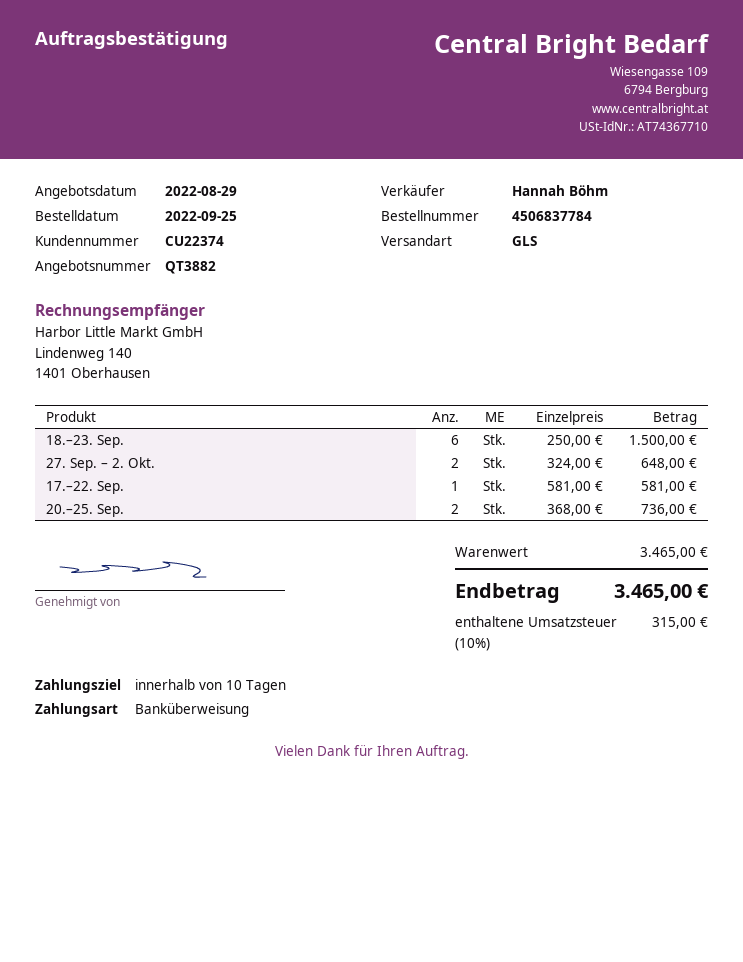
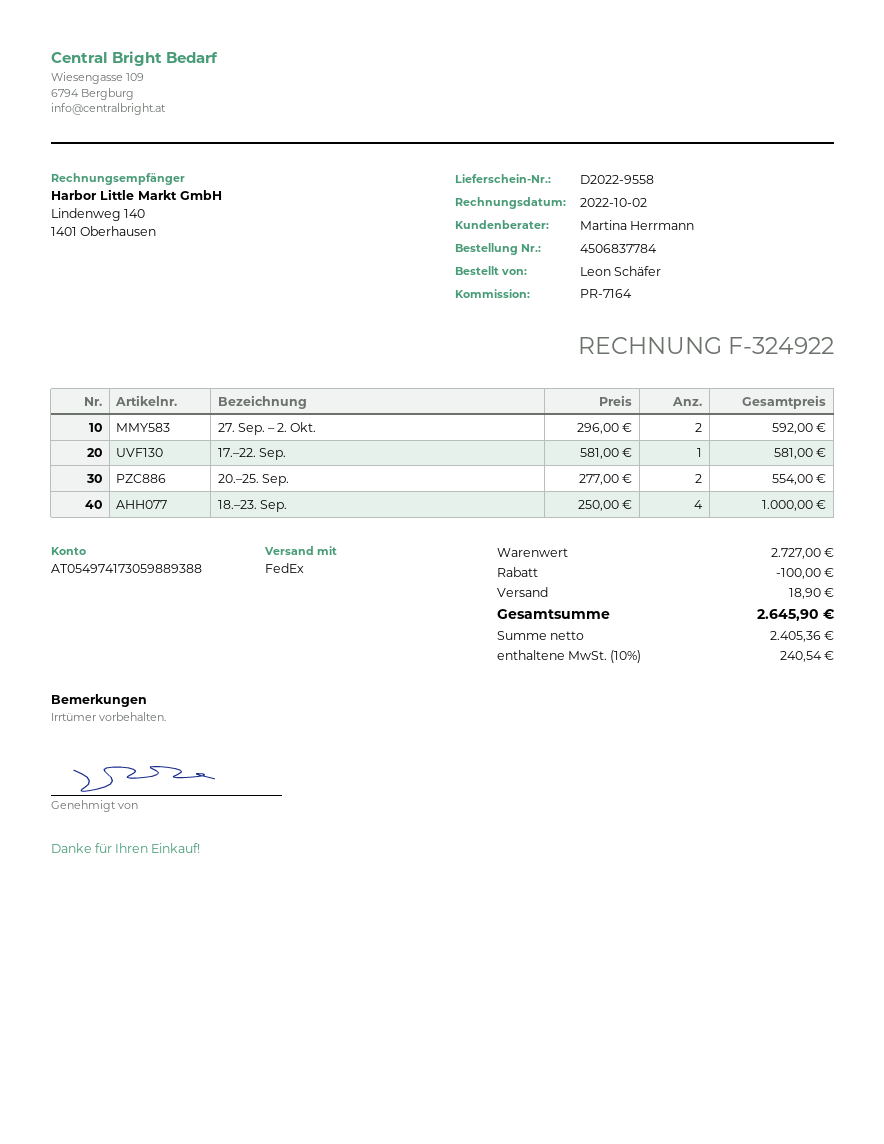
sales rep: Hannah Böhm -> Martina Herrmann
shipping method: GLS -> FedEx
18.–23. Sep.: 6 x 250.00 = 1500.00 -> 4 x 250.00 = 1000.00
27. Sep. – 2. Okt.: 2 x 324.00 = 648.00 -> 2 x 296.00 = 592.00
20.–25. Sep.: 2 x 368.00 = 736.00 -> 2 x 277.00 = 554.00
subtotal: 3465.00 -> 2727.00
discount: none -> 100.00
shipping: none -> 18.90
tax: 10% = 315.00 -> 10% = 240.54
total: 3465.00 -> 2645.90

